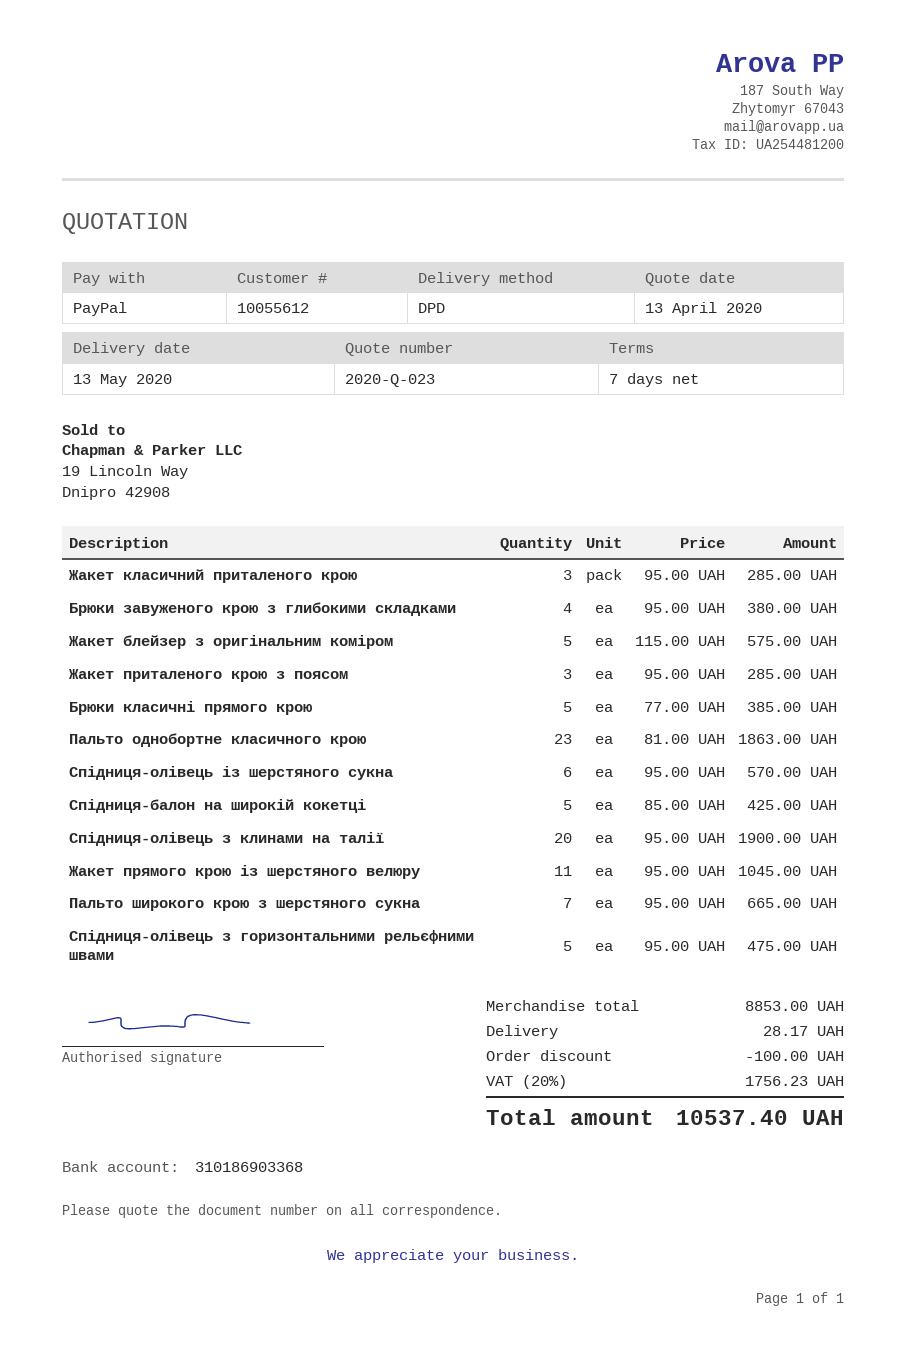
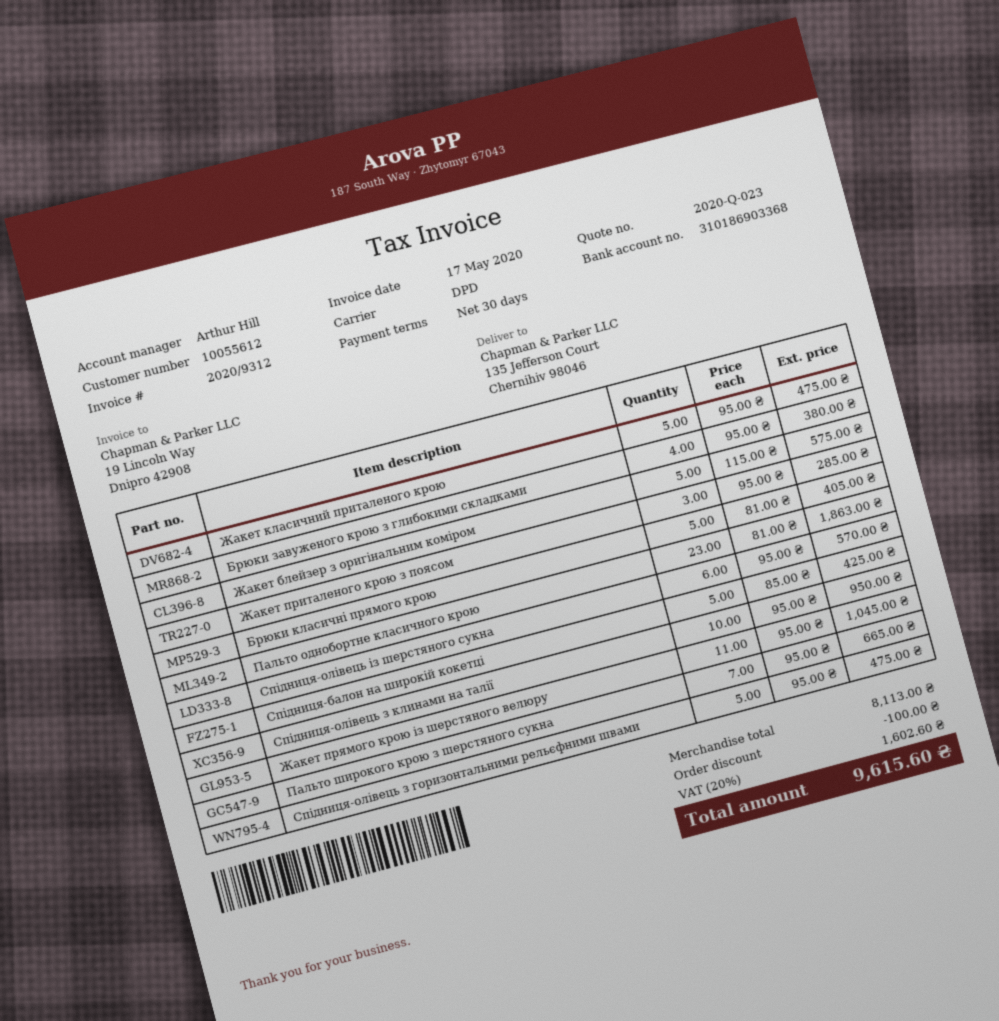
payment terms: 7 days -> 30 days
Жакет класичний приталеного крою: 3 x 95.00 = 285.00 -> 5 x 95.00 = 475.00
Брюки класичні прямого крою: 5 x 77.00 = 385.00 -> 5 x 81.00 = 405.00
Спідниця-олівець з клинами на талії: 20 x 95.00 = 1900.00 -> 10 x 95.00 = 950.00
subtotal: 8853.00 -> 8113.00
shipping: 28.17 -> none
tax: 20% = 1756.23 -> 20% = 1602.60
total: 10537.40 -> 9615.60

